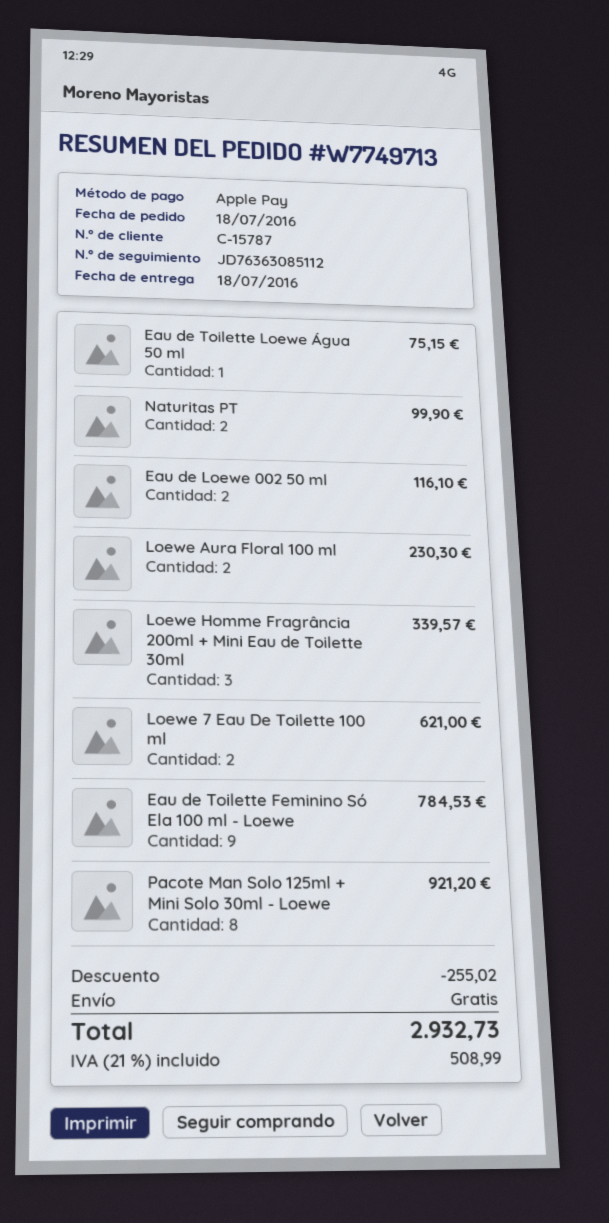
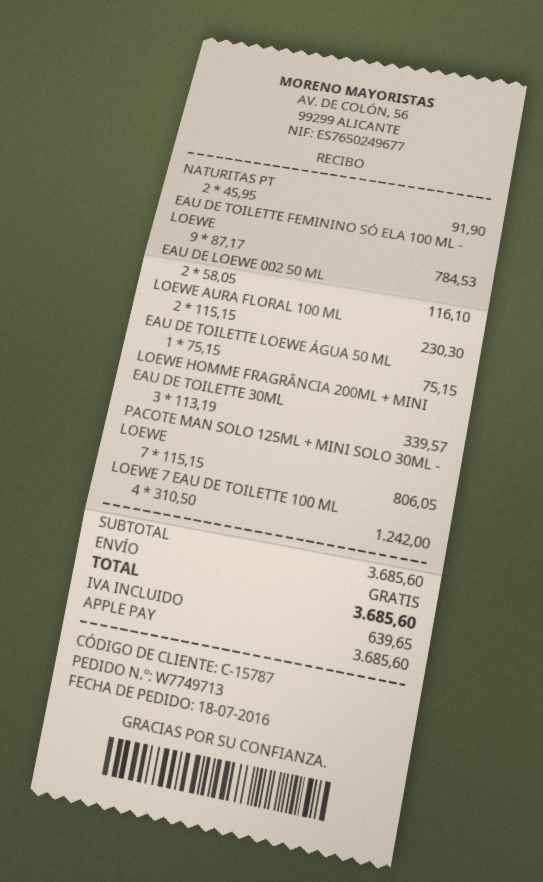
Naturitas PT: 2 for 99.90 -> 2 for 91.90
Loewe 7 Eau De Toilette 100 ml: 2 for 621.00 -> 4 for 1242.00
Pacote Man Solo 125ml + Mini Solo 30ml - Loewe: 8 for 921.20 -> 7 for 806.05
discount: 255.02 -> none
tax: 508.99 -> 639.65
total: 2932.73 -> 3685.60

